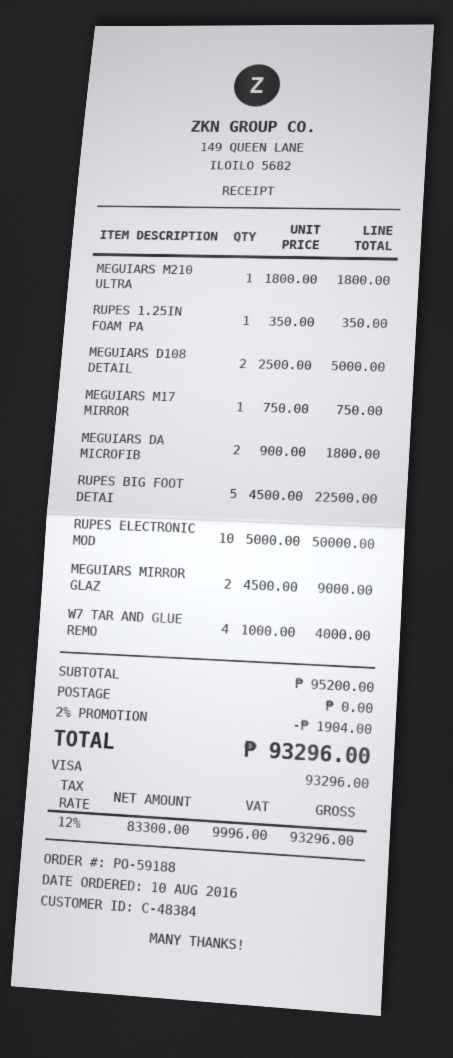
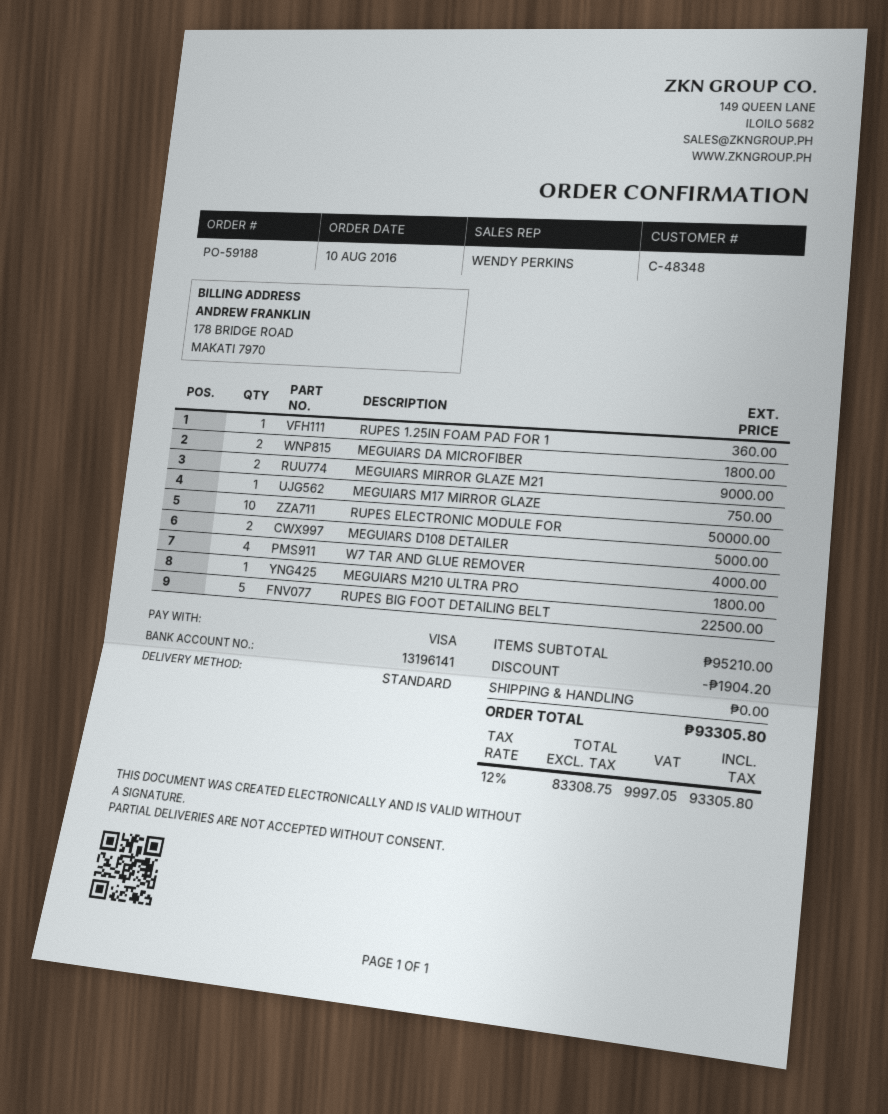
customer number: C-48384 -> C-48348
RUPES 1.25IN FOAM PA: 1 for 350.00 -> 1 for 360.00
subtotal: 95200.00 -> 95210.00
discount: 1904.00 -> 1904.20
net: 83300.00 -> 83308.75
tax: 12% = 9996.00 -> 12% = 9997.05
total: 93296.00 -> 93305.80

